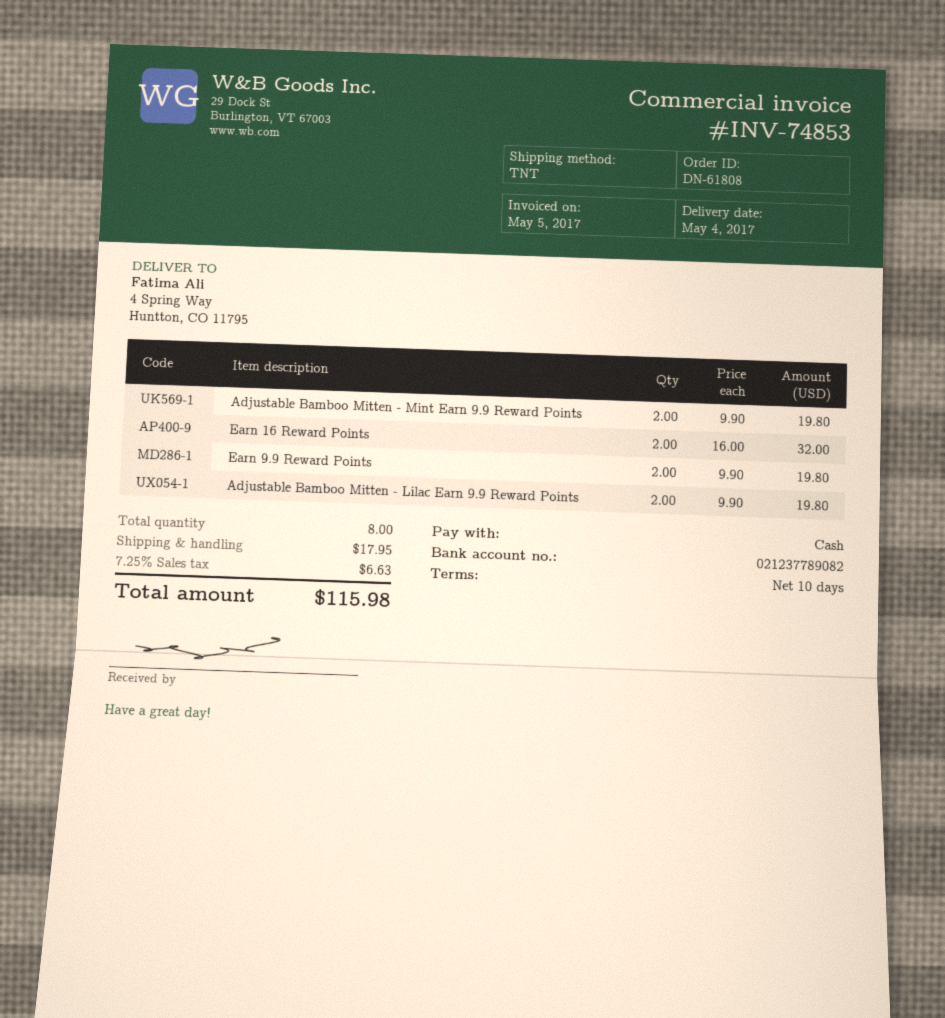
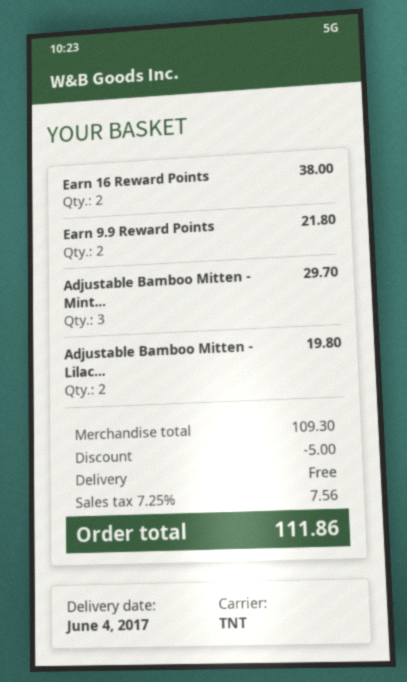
delivery date: 2017-05-04 -> 2017-06-04
Adjustable Bamboo Mitten - Mint Earn 9.9 Reward Points: 2 for 19.80 -> 3 for 29.70
Earn 16 Reward Points: 2 for 32.00 -> 2 for 38.00
Earn 9.9 Reward Points: 2 for 19.80 -> 2 for 21.80
discount: none -> 5.00
shipping: 17.95 -> 0.00
tax: 7.25% = 6.63 -> 7.25% = 7.56
total: 115.98 -> 111.86

